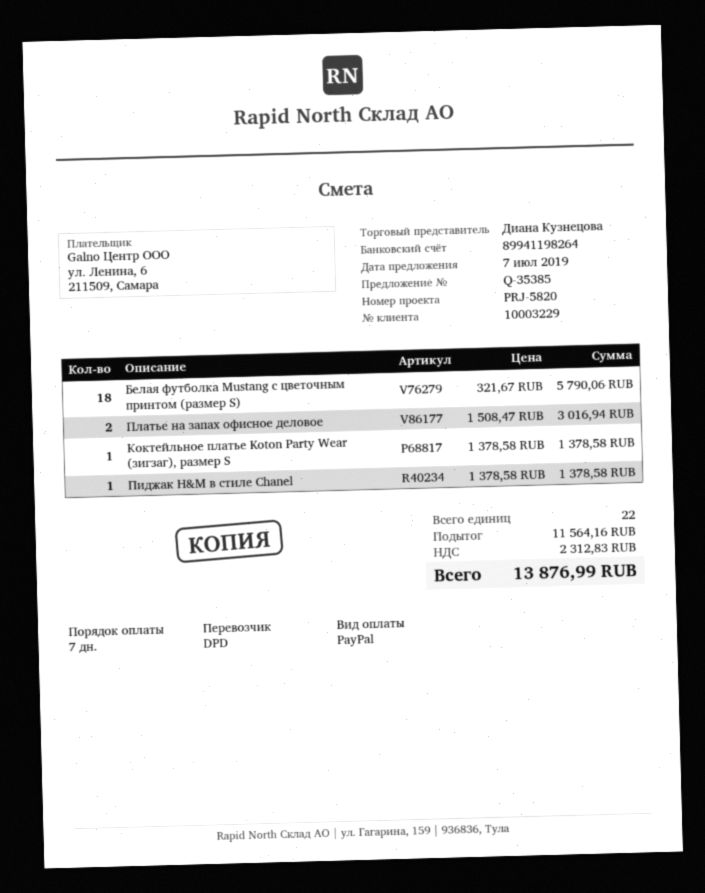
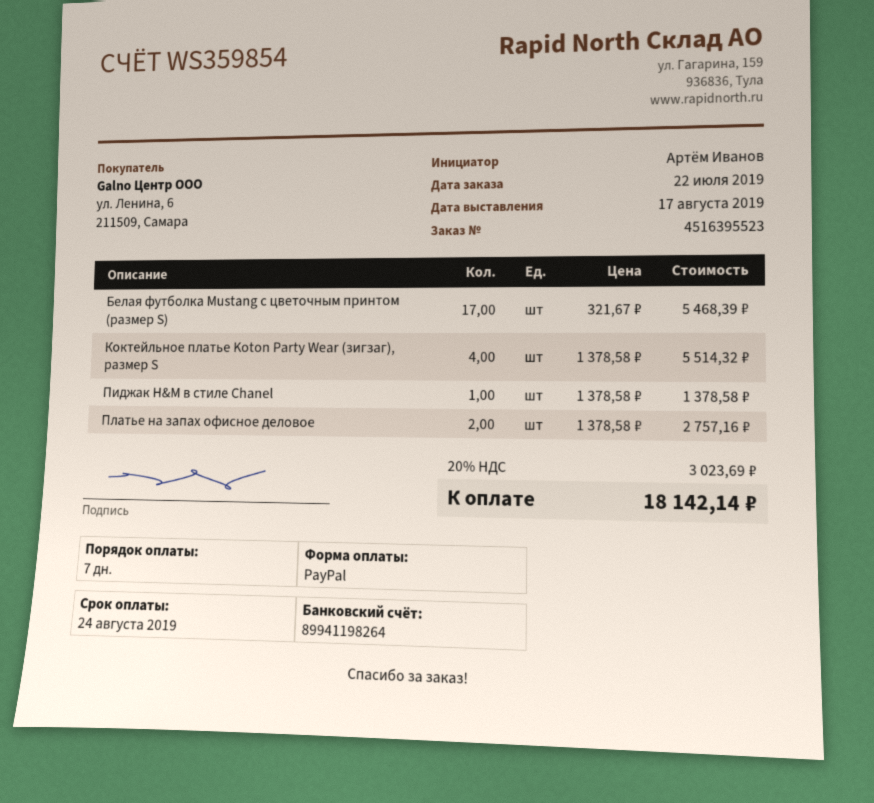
Белая футболка Mustang с цветочным принтом (размер S): 18 x 321.67 = 5790.06 -> 17 x 321.67 = 5468.39
Платье на запах офисное деловое: 2 x 1508.47 = 3016.94 -> 2 x 1378.58 = 2757.16
Коктейльное платье Koton Party Wear (зигзаг), размер S: 1 x 1378.58 = 1378.58 -> 4 x 1378.58 = 5514.32
tax: 2312.83 -> 3023.69
total: 13876.99 -> 18142.14

